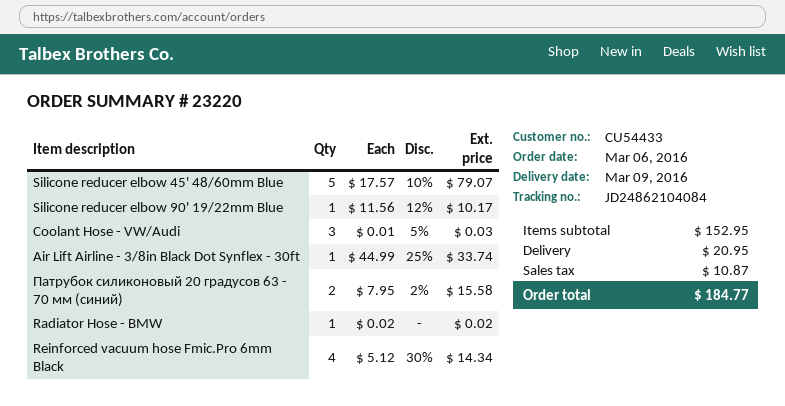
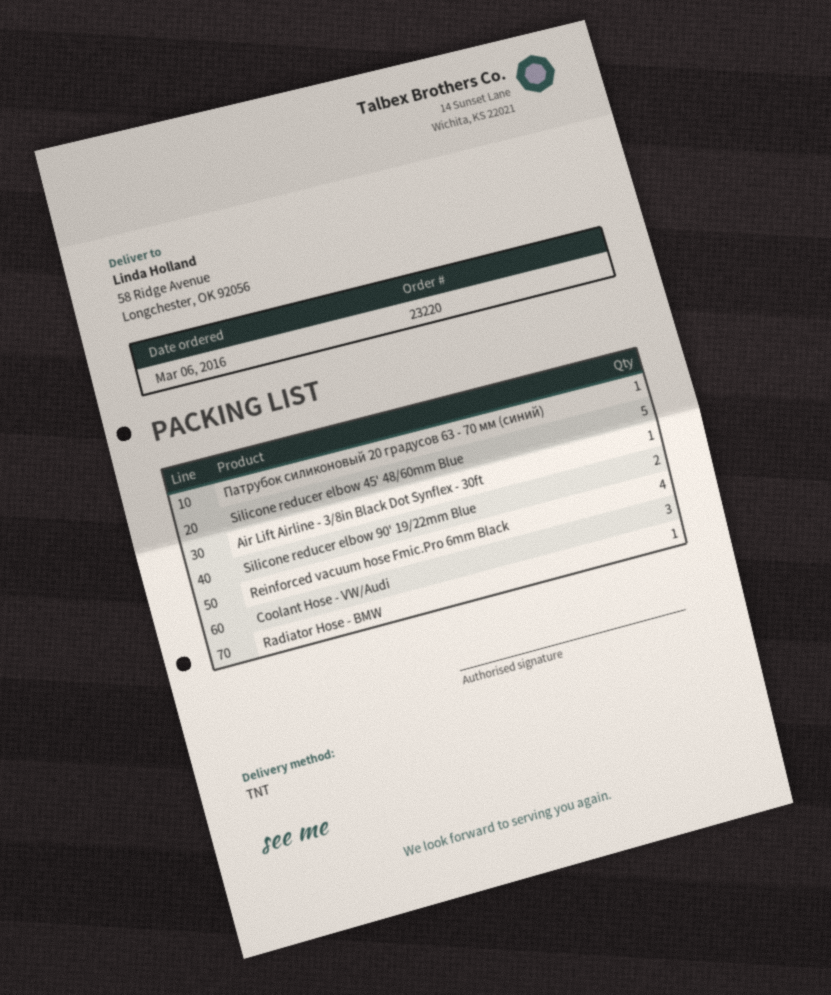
Silicone reducer elbow 90' 19/22mm Blue: 1 -> 2
Патрубок силиконовый 20 градусов 63 - 70 мм (синий): 2 -> 1

